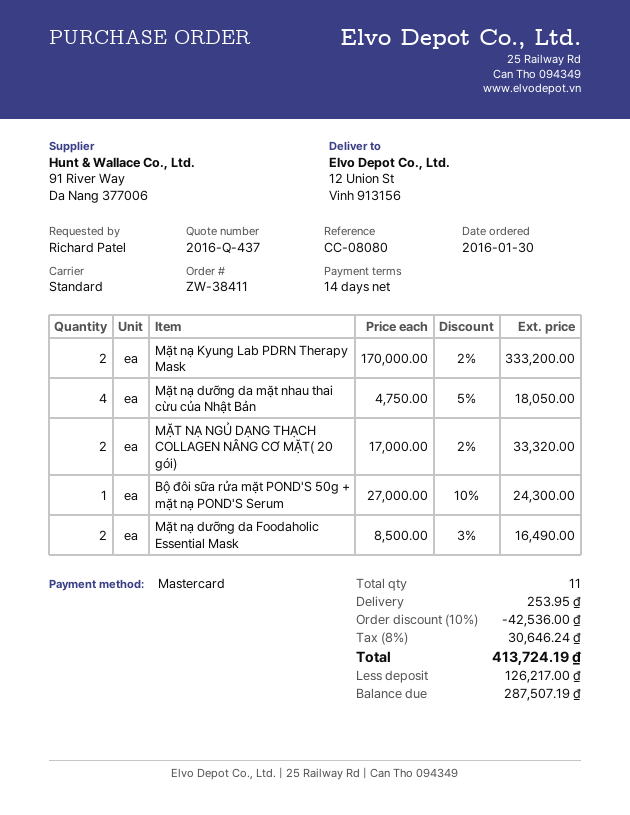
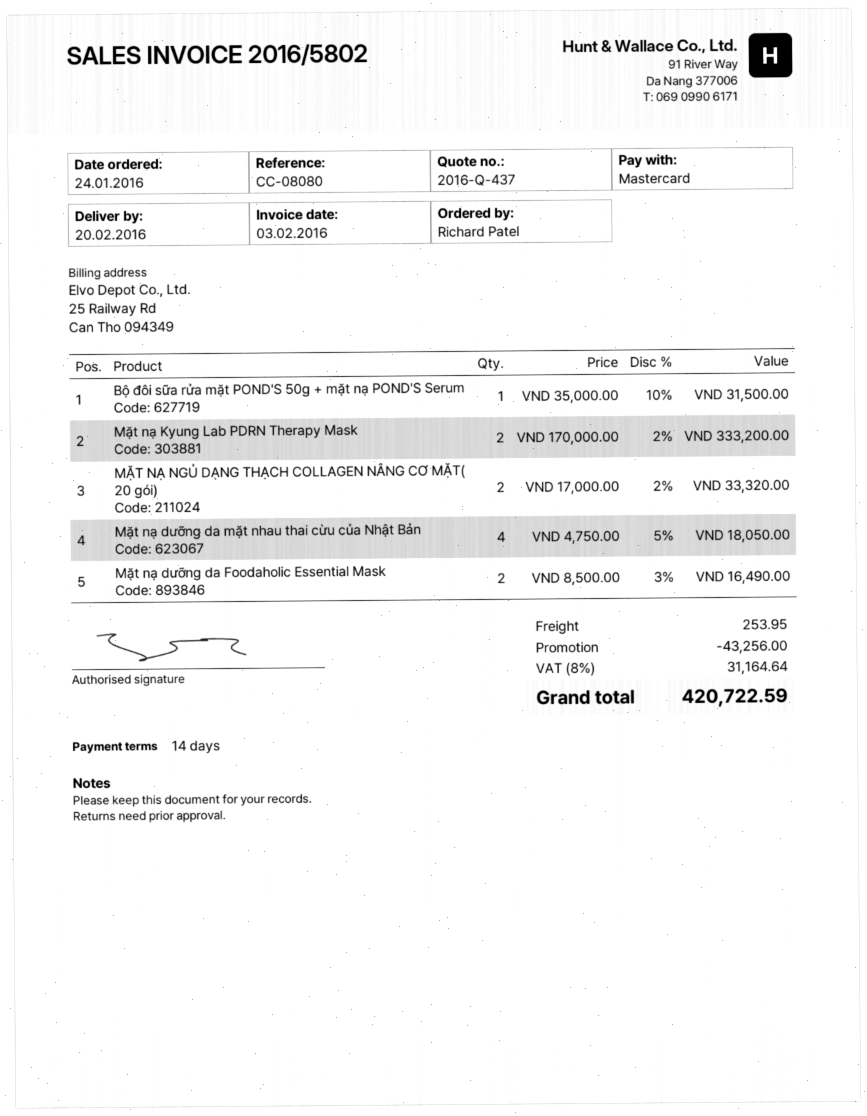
order date: 2016-01-30 -> 2016-01-24
Bộ đôi sữa rửa mặt POND'S 50g + mặt nạ POND'S Serum: 1 x 27000.00 - 10% = 24300.00 -> 1 x 35000.00 - 10% = 31500.00
discount: 42536.00 -> 43256.00
tax: 8% = 30646.24 -> 8% = 31164.64
total: 413724.19 -> 420722.59

